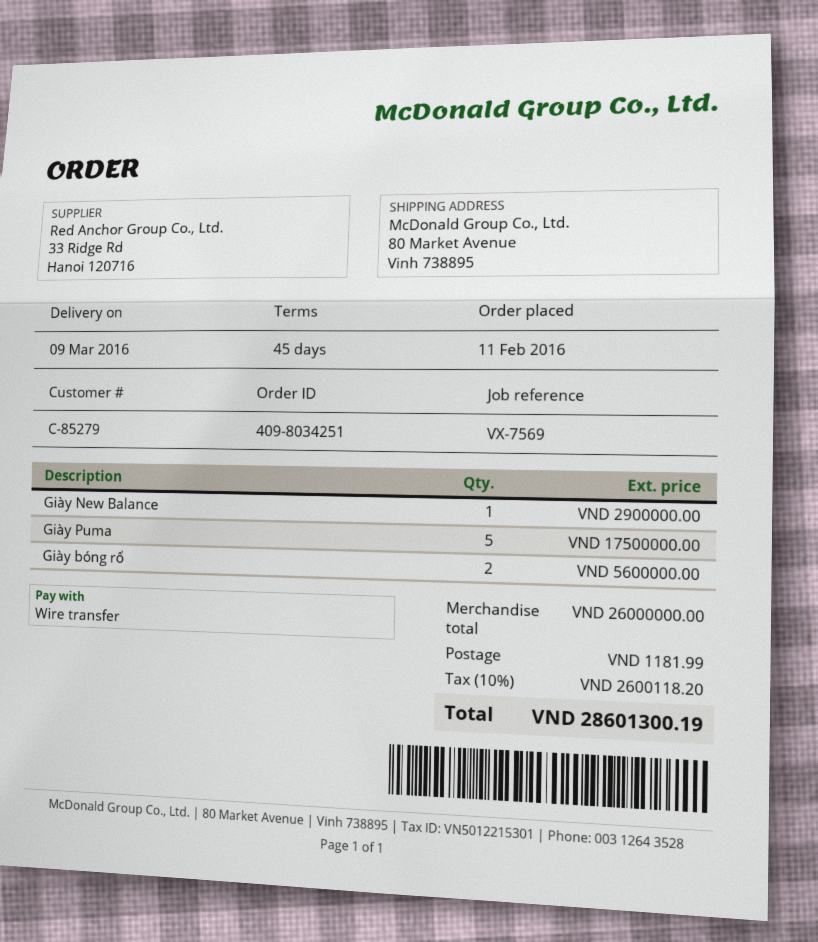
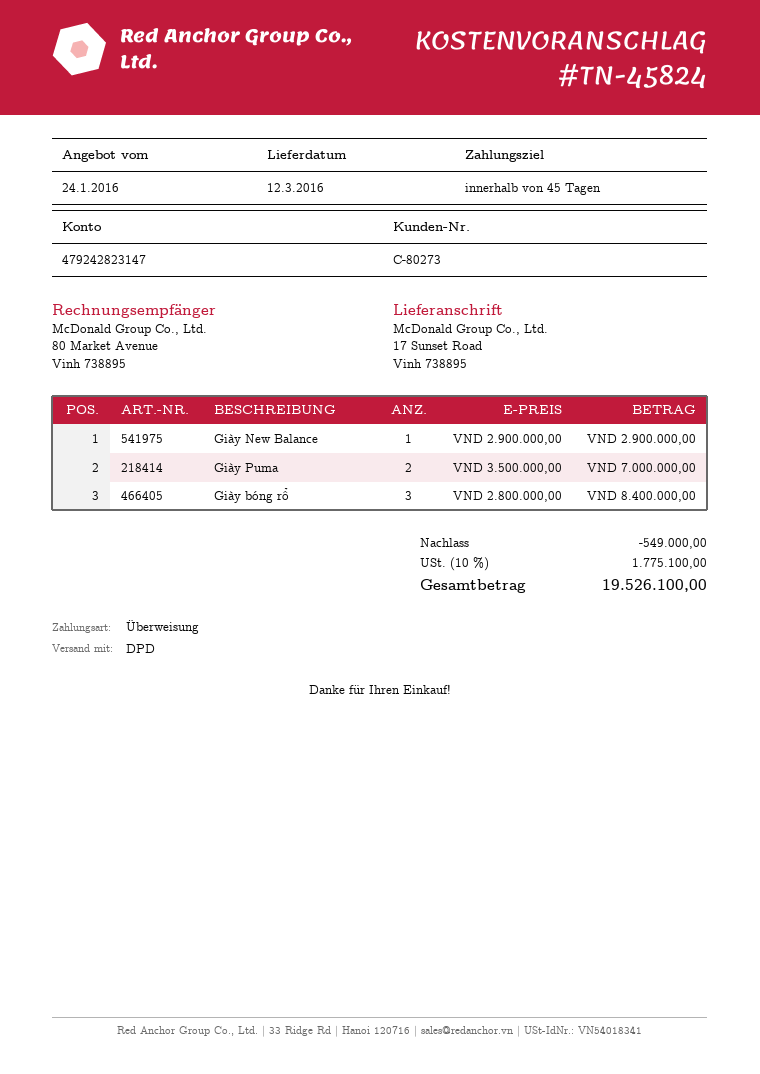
delivery date: 2016-03-09 -> 2016-03-12
customer number: C-85279 -> C-80273
ship to: 80 Market Avenue, Vinh 738895 -> 17 Sunset Road, Vinh 738895
Giày Puma: 5 for 17500000.00 -> 2 for 7000000.00
Giày bóng rổ: 2 for 5600000.00 -> 3 for 8400000.00
discount: none -> 549000.00
shipping: 1181.99 -> none
tax: 10% = 2600118.20 -> 10% = 1775100.00
total: 28601300.19 -> 19526100.00

